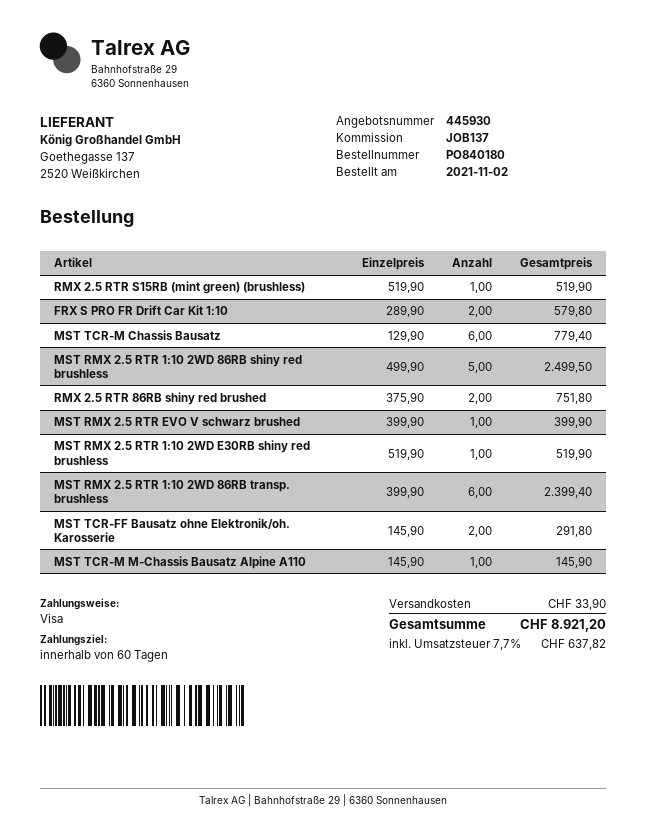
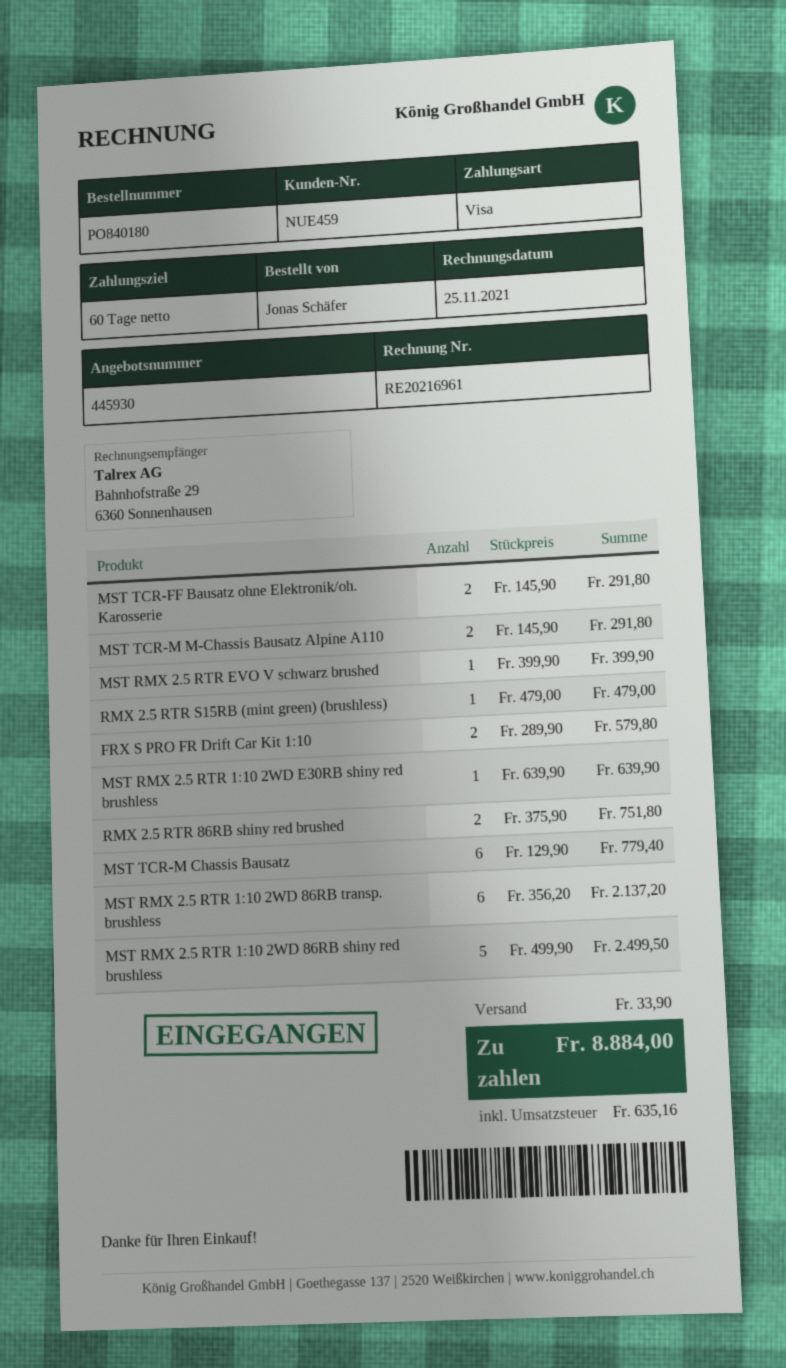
RMX 2.5 RTR S15RB (mint green) (brushless): 1 x 519.90 = 519.90 -> 1 x 479.00 = 479.00
MST RMX 2.5 RTR 1:10 2WD E30RB shiny red brushless: 1 x 519.90 = 519.90 -> 1 x 639.90 = 639.90
MST RMX 2.5 RTR 1:10 2WD 86RB transp. brushless: 6 x 399.90 = 2399.40 -> 6 x 356.20 = 2137.20
MST TCR-M M-Chassis Bausatz Alpine A110: 1 x 145.90 = 145.90 -> 2 x 145.90 = 291.80
tax: 637.82 -> 635.16
total: 8921.20 -> 8884.00

